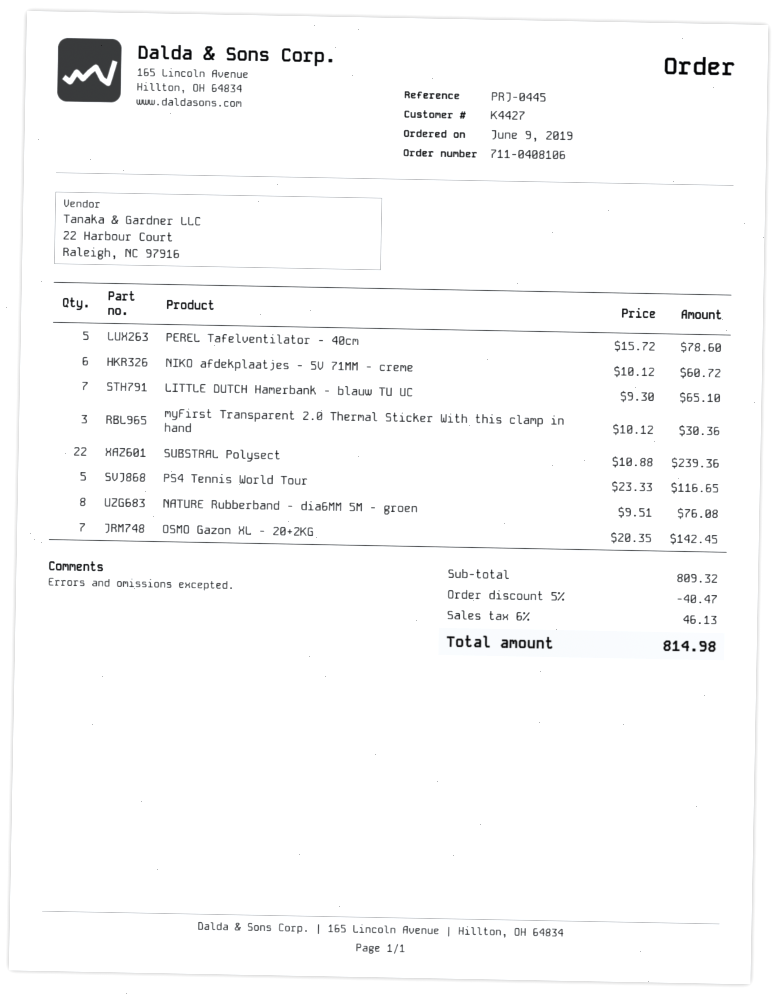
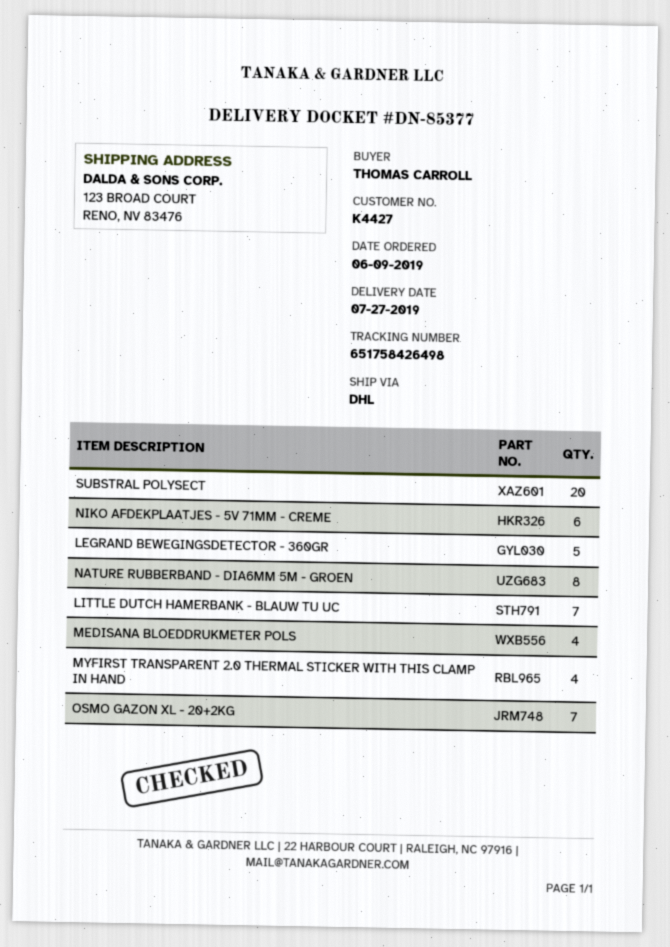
PEREL Tafelventilator - 40cm: 5 -> none
myFirst Transparent 2.0 Thermal Sticker With this clamp in hand: 3 -> 4
SUBSTRAL Polysect: 22 -> 20
PS4 Tennis World Tour: 5 -> none
LEGRAND BEWEGINGSDETECTOR - 360GR: none -> 5
MEDISANA BLOEDDRUKMETER POLS: none -> 4

